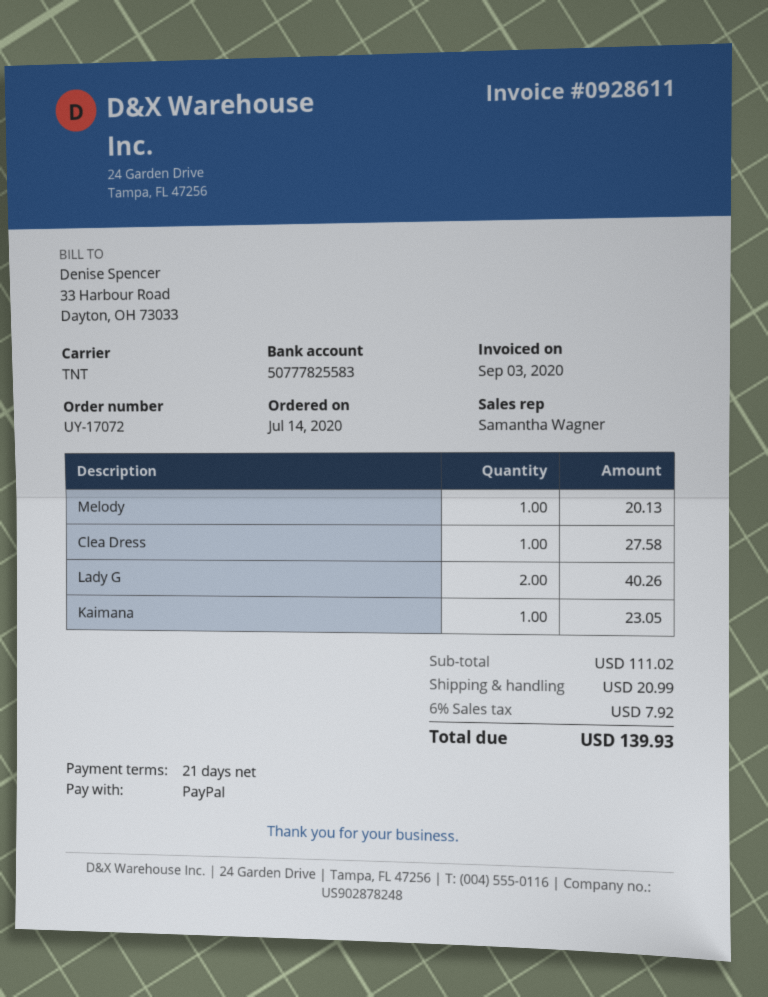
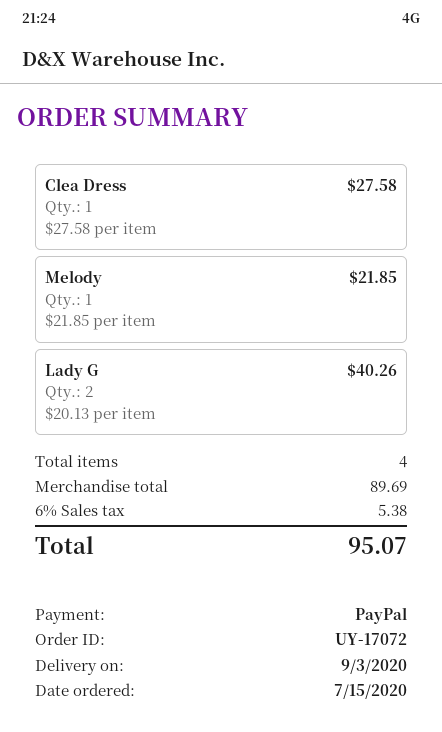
order date: 2020-07-14 -> 2020-07-15
Melody: 1 for 20.13 -> 1 for 21.85
Kaimana: 1 for 23.05 -> none
subtotal: 111.02 -> 89.69
shipping: 20.99 -> none
tax: 6% = 7.92 -> 6% = 5.38
total: 139.93 -> 95.07

